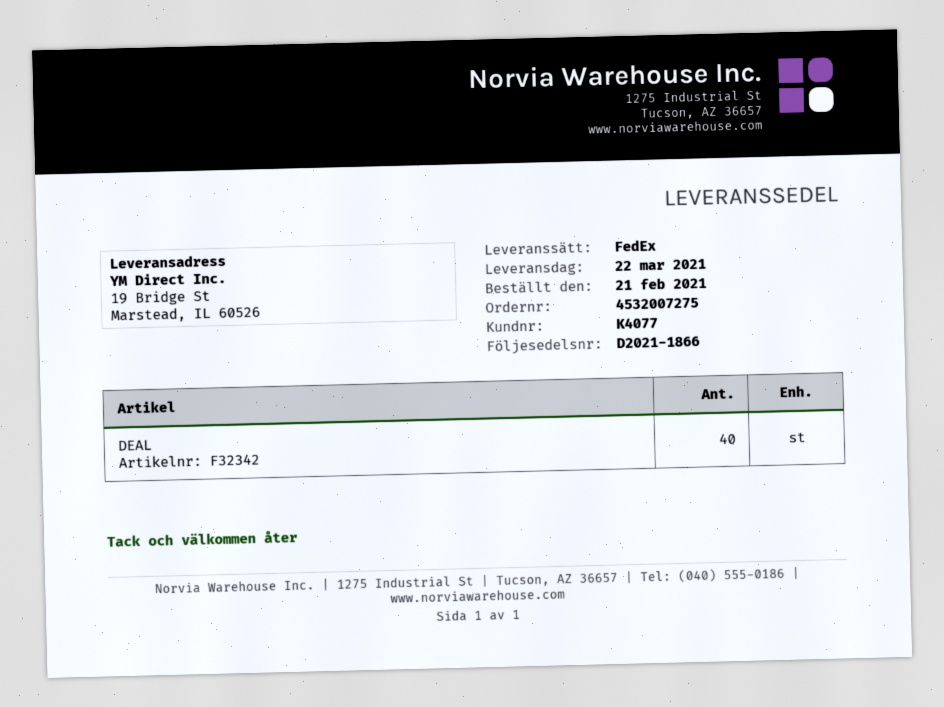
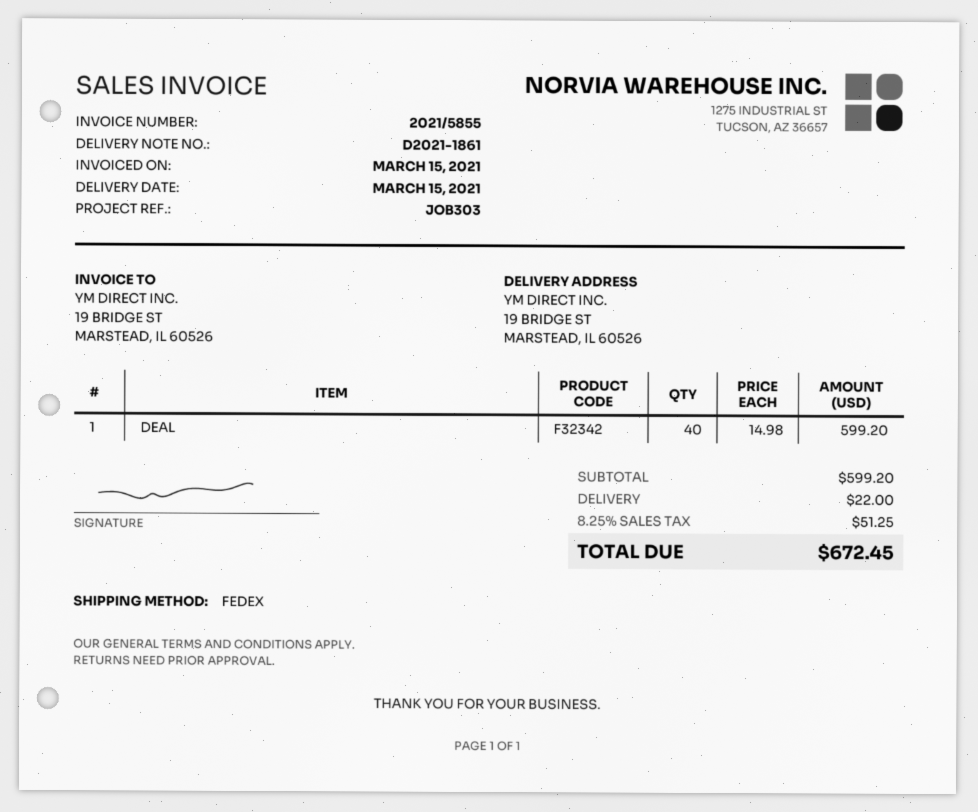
delivery note number: D2021-1866 -> D2021-1861
delivery date: 2021-03-22 -> 2021-03-15

